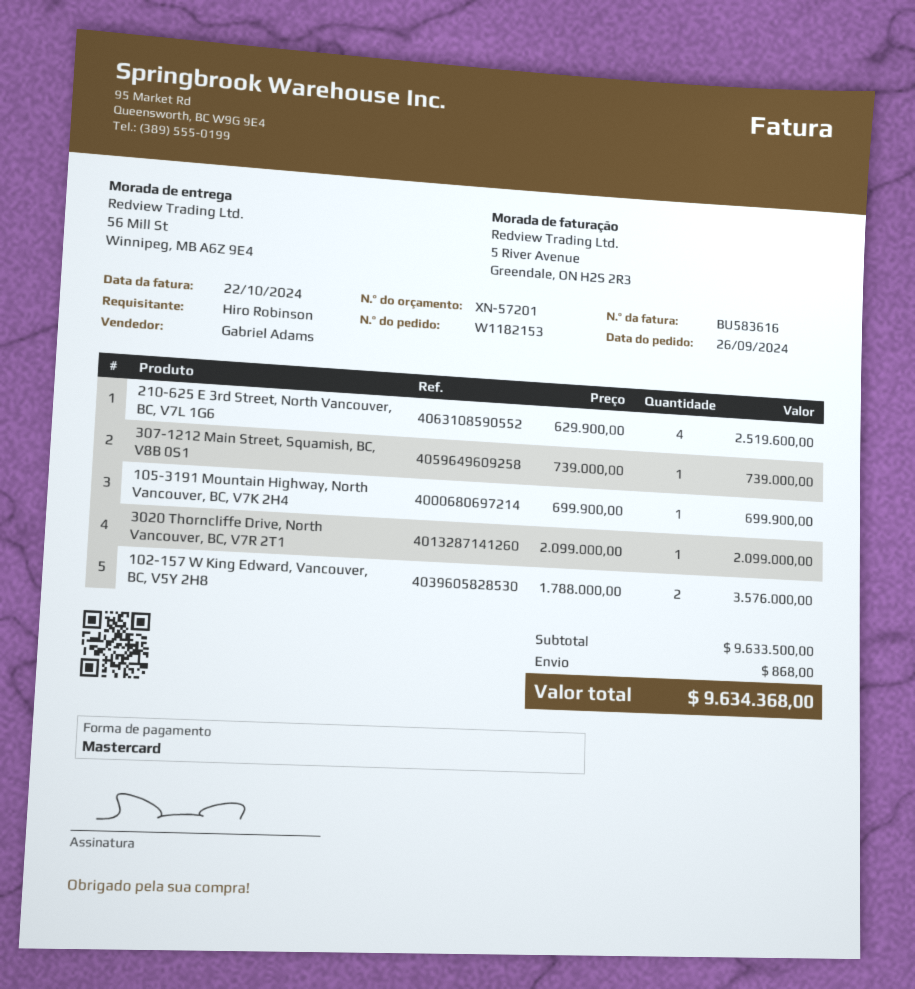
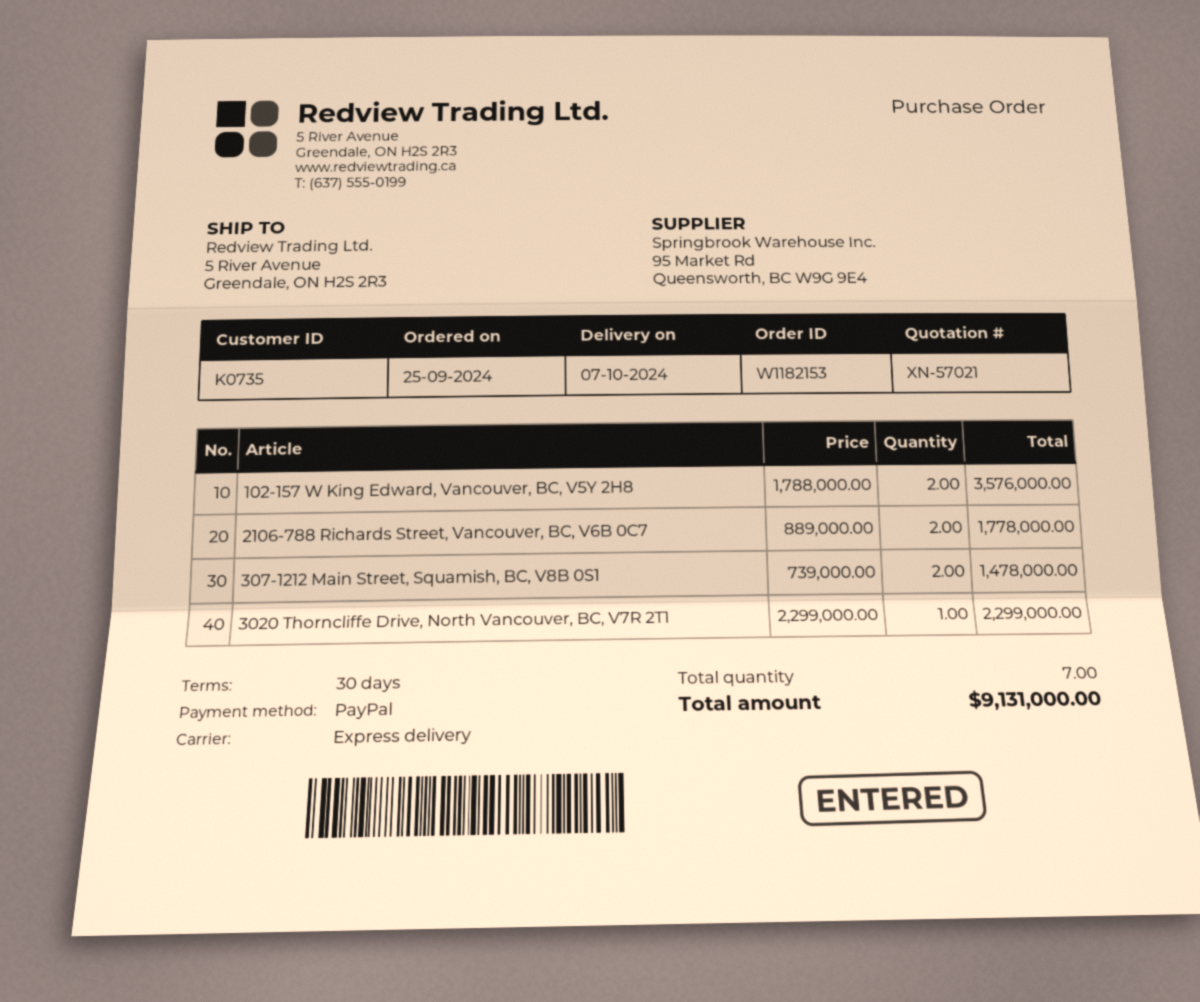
quote number: XN-57201 -> XN-57021
order date: 2024-09-26 -> 2024-09-25
payment method: Mastercard -> PayPal
ship to: 56 Mill St, Winnipeg, MB A6Z 9E4 -> 5 River Avenue, Greendale, ON H2S 2R3
210-625 E 3rd Street, North Vancouver, BC, V7L 1G6: 4 x 629900.00 = 2519600.00 -> none
307-1212 Main Street, Squamish, BC, V8B 0S1: 1 x 739000.00 = 739000.00 -> 2 x 739000.00 = 1478000.00
105-3191 Mountain Highway, North Vancouver, BC, V7K 2H4: 1 x 699900.00 = 699900.00 -> none
3020 Thorncliffe Drive, North Vancouver, BC, V7R 2T1: 1 x 2099000.00 = 2099000.00 -> 1 x 2299000.00 = 2299000.00
2106-788 Richards Street, Vancouver, BC, V6B 0C7: none -> 2 x 889000.00 = 1778000.00
shipping: 868.00 -> none
total: 9634368.00 -> 9131000.00

